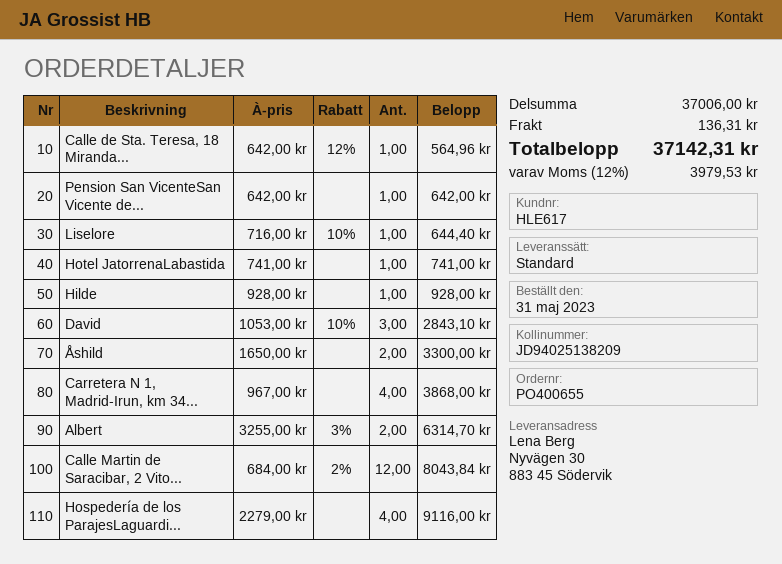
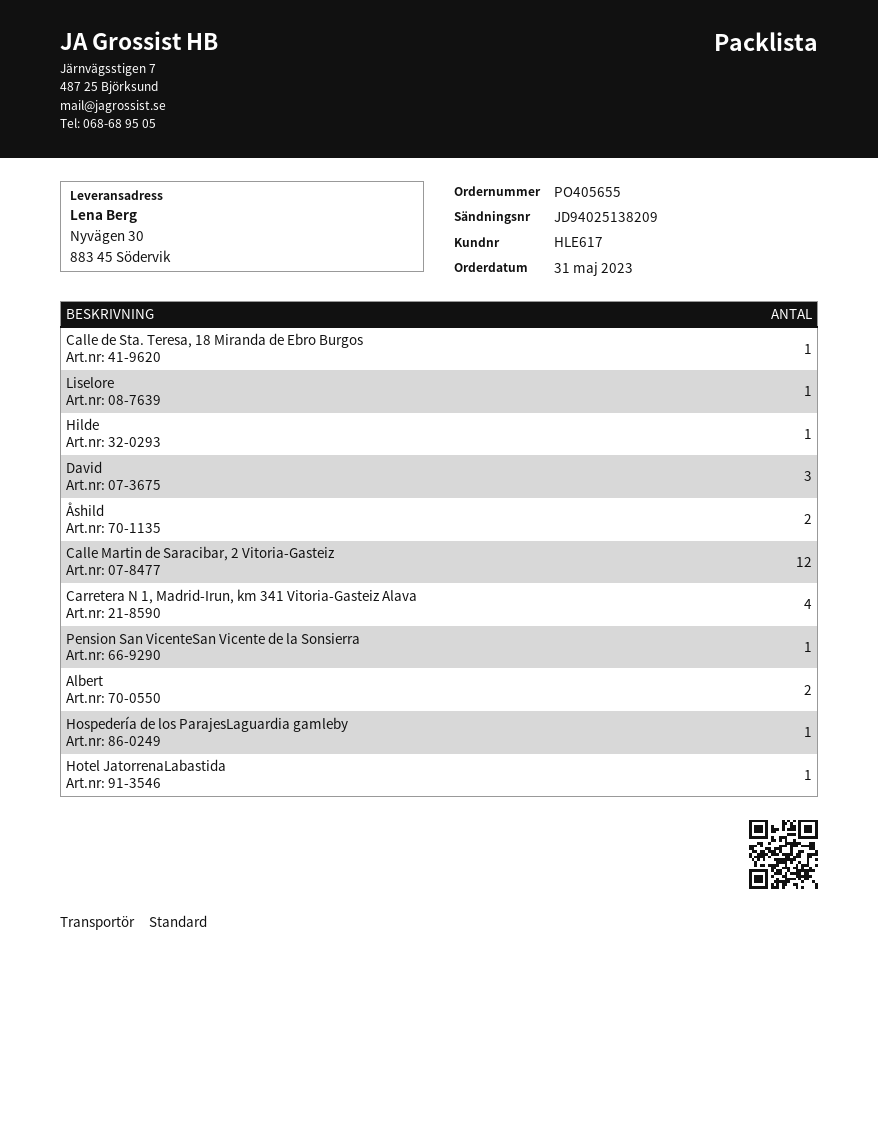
order number: PO400655 -> PO405655
Hospedería de los ParajesLaguardi...: 4 -> 1

